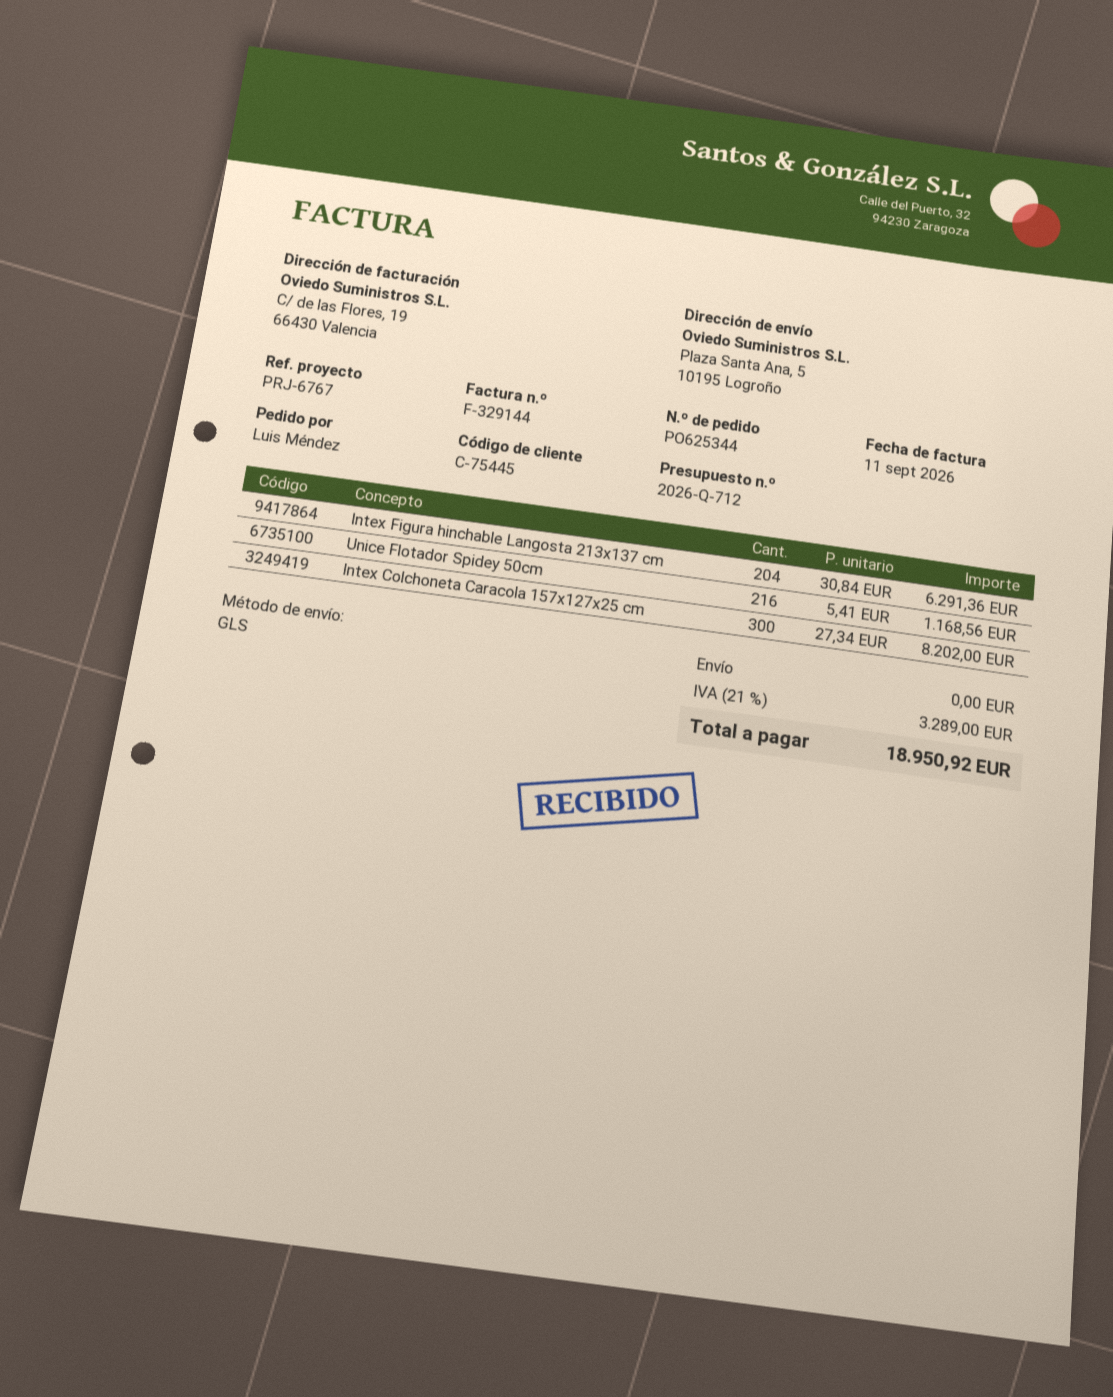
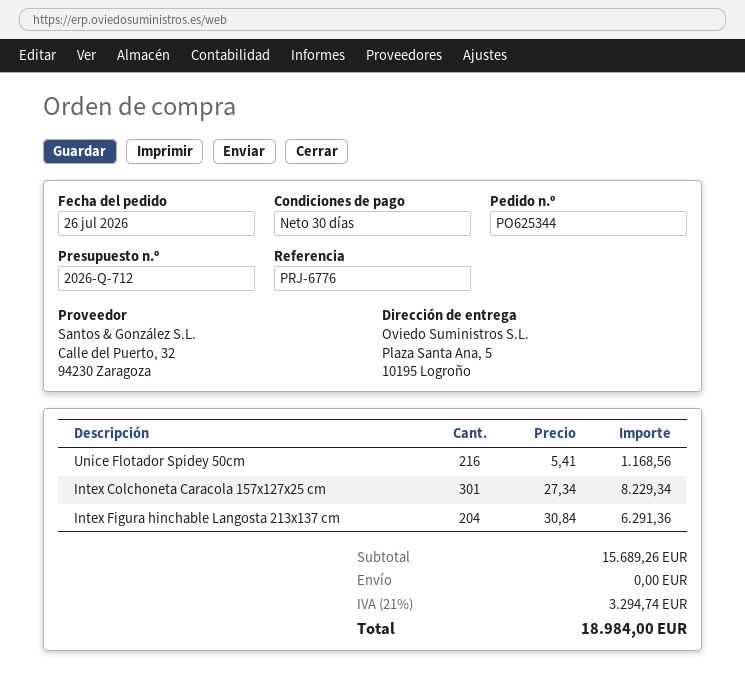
reference: PRJ-6767 -> PRJ-6776
Intex Colchoneta Caracola 157x127x25 cm: 300 x 27.34 = 8202.00 -> 301 x 27.34 = 8229.34
tax: 21% = 3289.00 -> 21% = 3294.74
total: 18950.92 -> 18984.00

